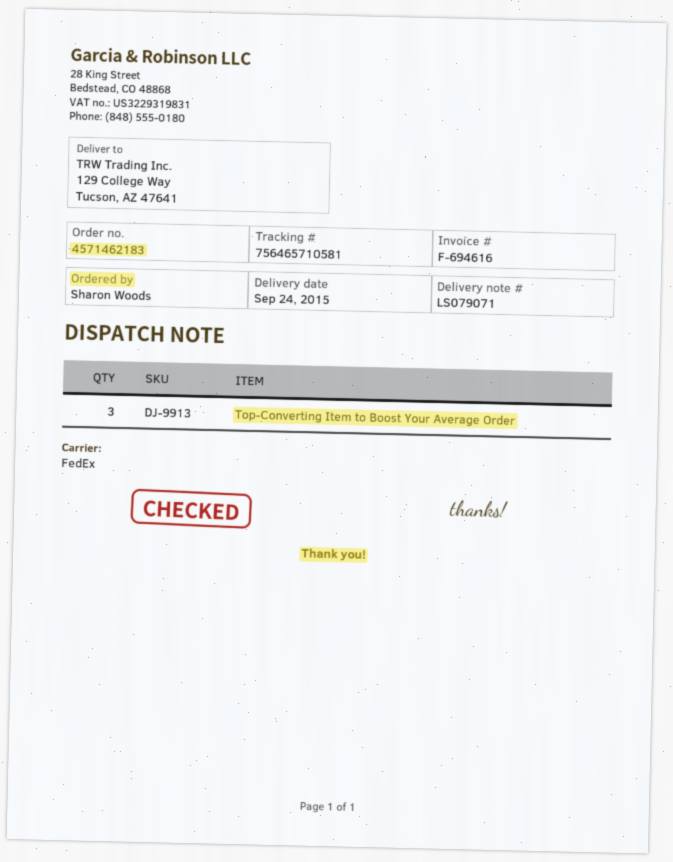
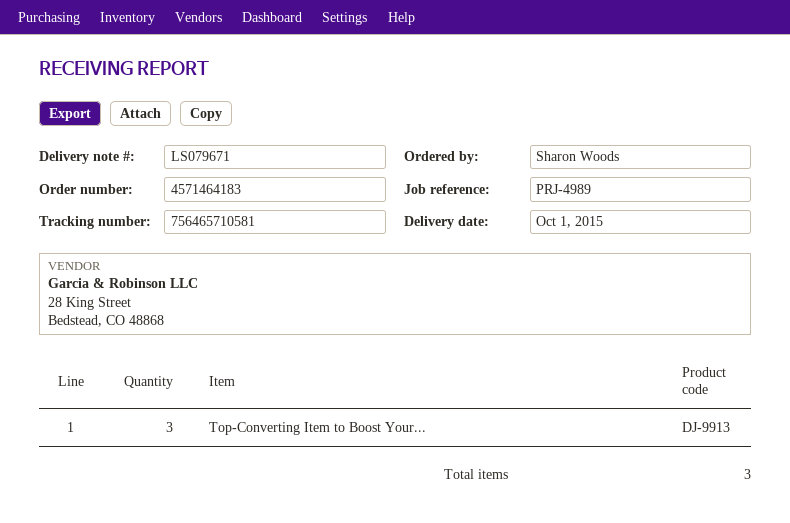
order number: 4571462183 -> 4571464183
delivery note number: LS079071 -> LS079671
delivery date: 2015-09-24 -> 2015-10-01

